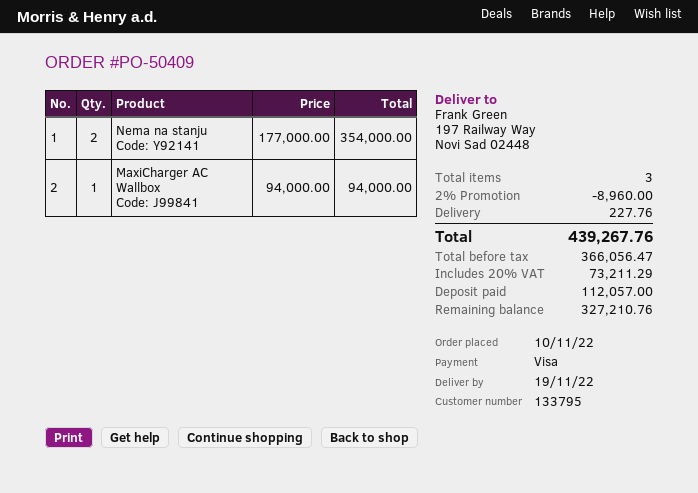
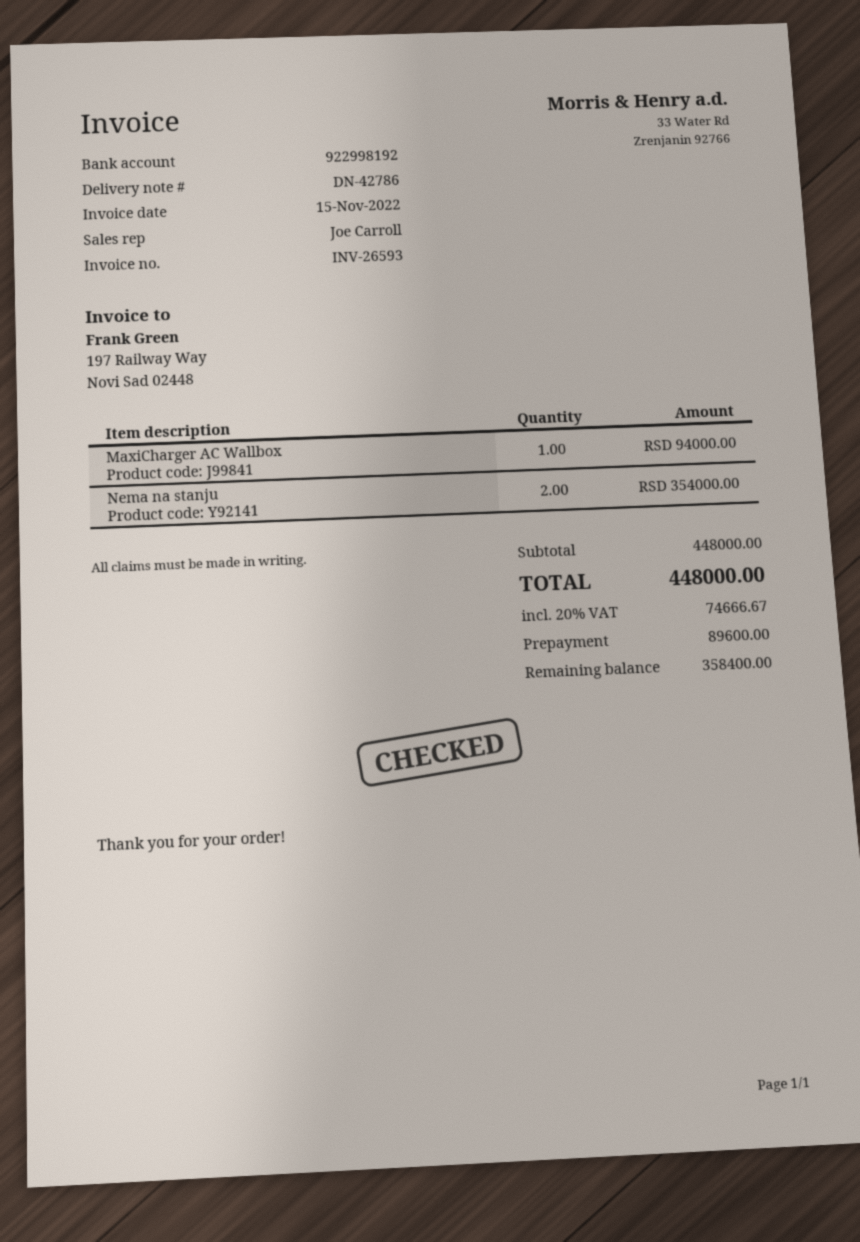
discount: 2% = 8960.00 -> none
shipping: 227.76 -> none
tax: 20% = 73211.29 -> 20% = 74666.67
total: 439267.76 -> 448000.00
deposit: 112057.00 -> 89600.00
balance: 327210.76 -> 358400.00

